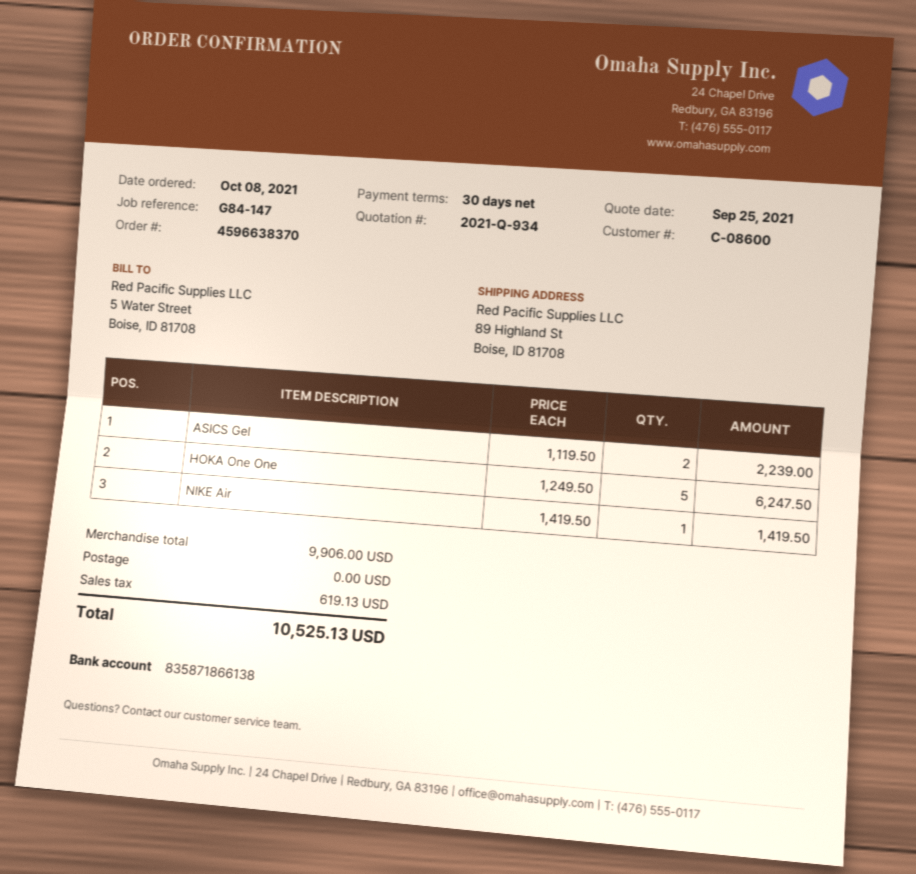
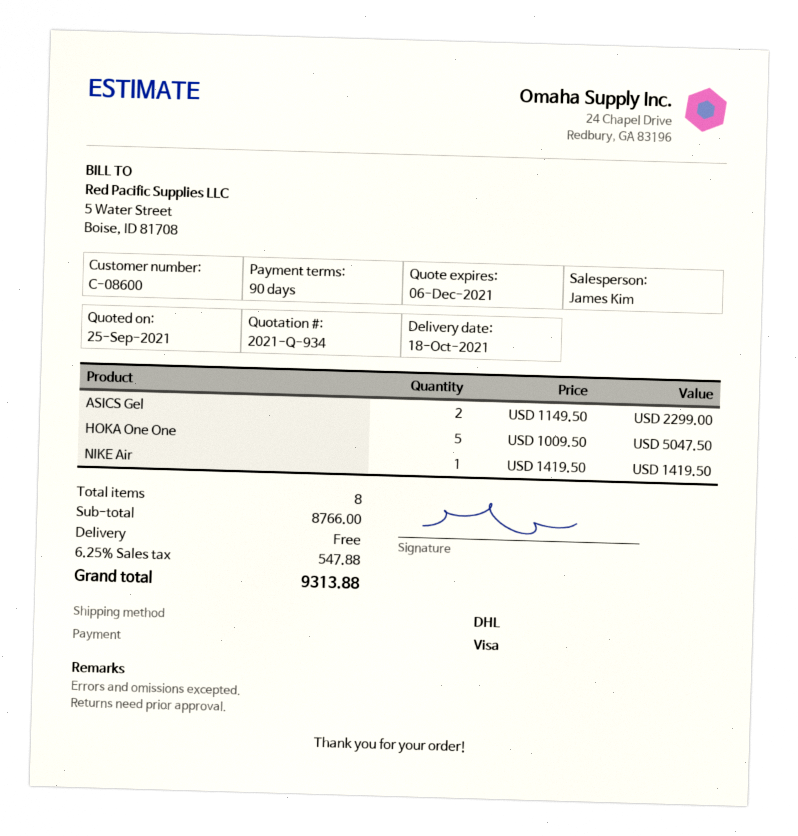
payment terms: 30 days -> 90 days
ASICS Gel: 2 x 1119.50 = 2239.00 -> 2 x 1149.50 = 2299.00
HOKA One One: 5 x 1249.50 = 6247.50 -> 5 x 1009.50 = 5047.50
subtotal: 9906.00 -> 8766.00
tax: 619.13 -> 547.88
total: 10525.13 -> 9313.88

